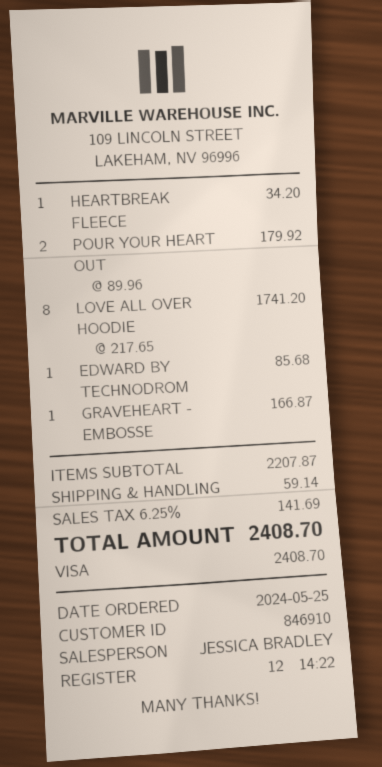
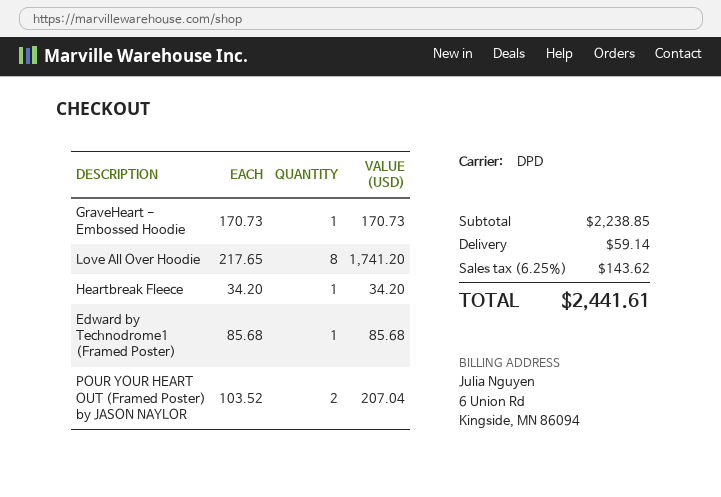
POUR YOUR HEART OUT: 2 x 89.96 = 179.92 -> 2 x 103.52 = 207.04
GRAVEHEART - EMBOSSE: 1 x 166.87 = 166.87 -> 1 x 170.73 = 170.73
subtotal: 2207.87 -> 2238.85
tax: 6.25% = 141.69 -> 6.25% = 143.62
total: 2408.70 -> 2441.61

